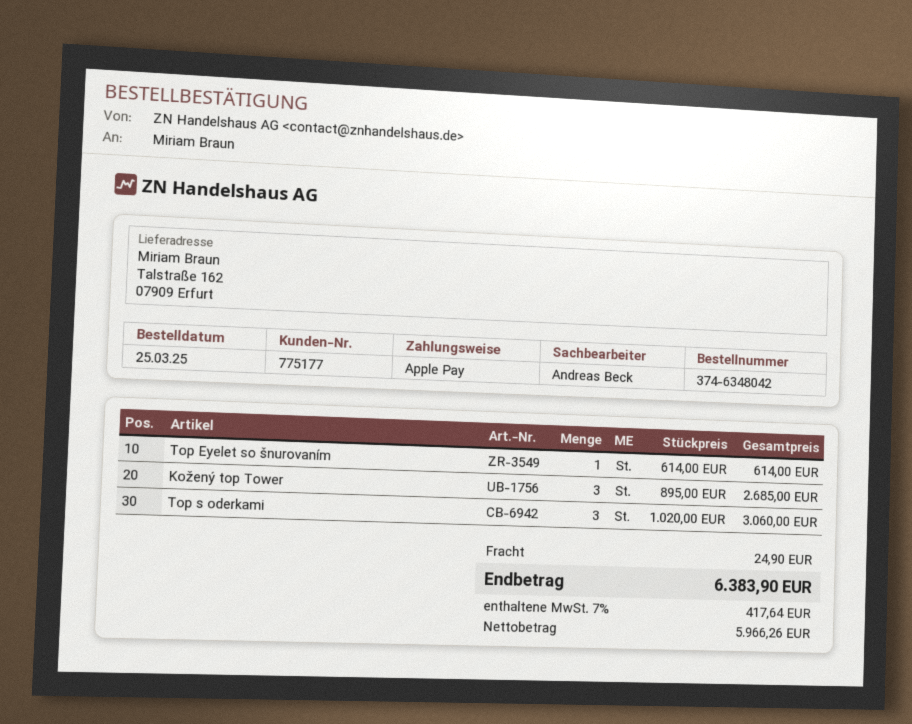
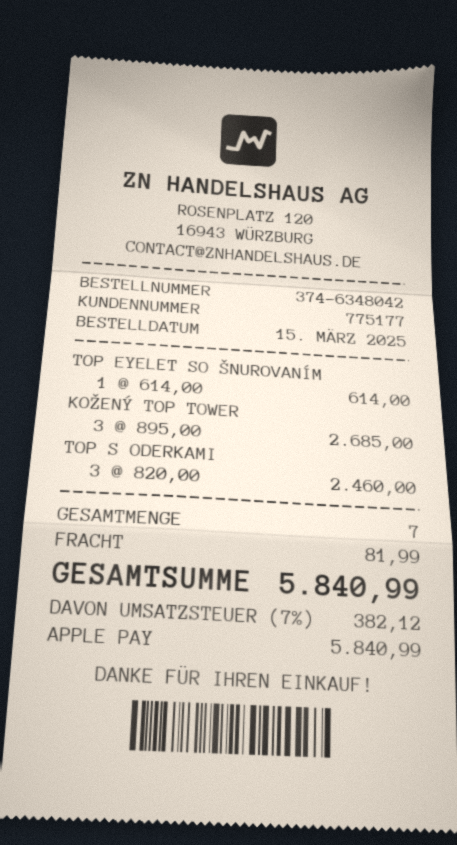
order date: 2025-03-25 -> 2025-03-15
Top s oderkami: 3 x 1020.00 = 3060.00 -> 3 x 820.00 = 2460.00
shipping: 24.90 -> 81.99
tax: 7% = 417.64 -> 7% = 382.12
total: 6383.90 -> 5840.99

